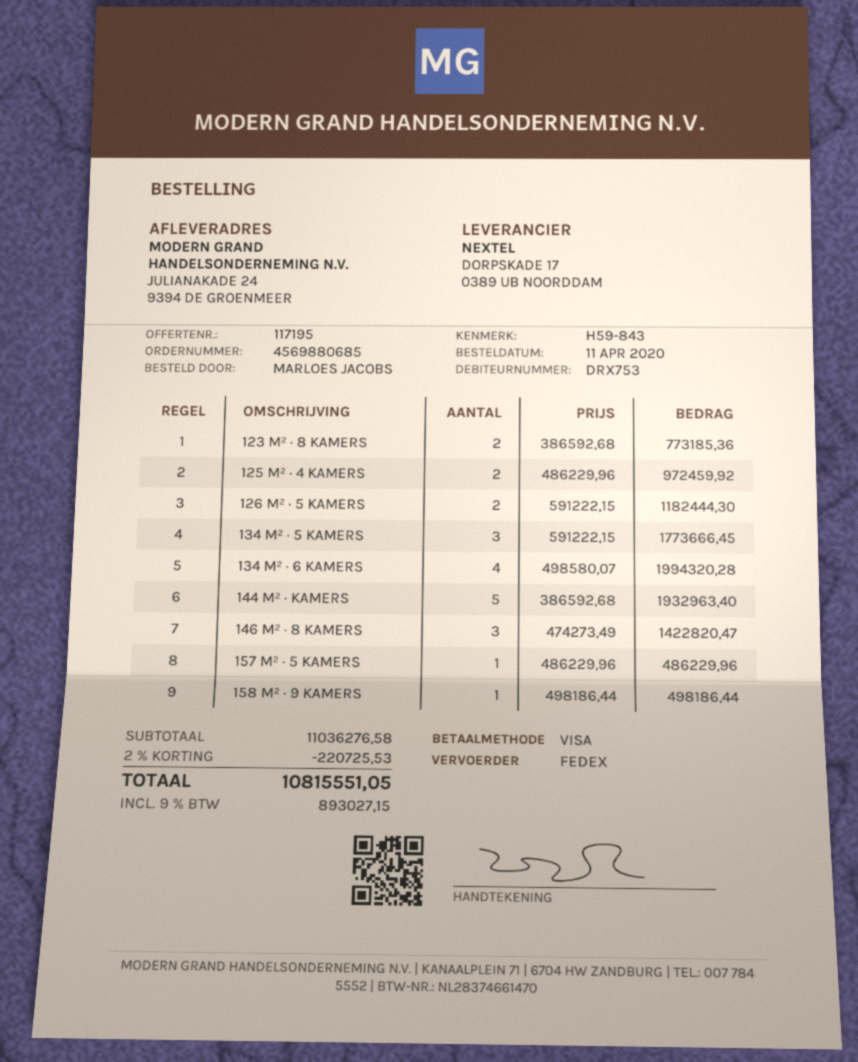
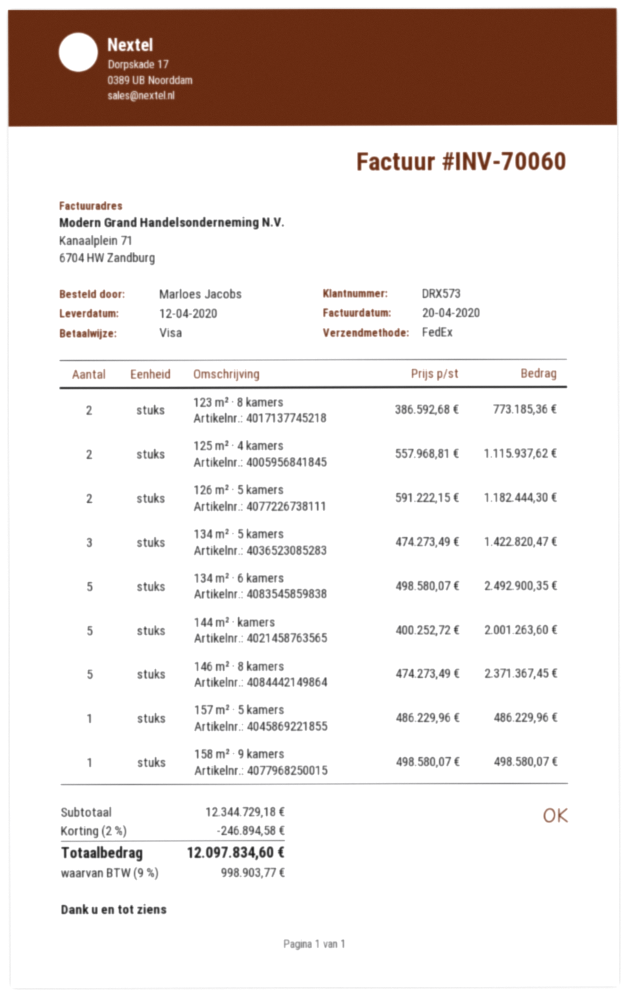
customer number: DRX753 -> DRX573
125 M² · 4 KAMERS: 2 x 486229.96 = 972459.92 -> 2 x 557968.81 = 1115937.62
134 M² · 5 KAMERS: 3 x 591222.15 = 1773666.45 -> 3 x 474273.49 = 1422820.47
134 M² · 6 KAMERS: 4 x 498580.07 = 1994320.28 -> 5 x 498580.07 = 2492900.35
144 M² · KAMERS: 5 x 386592.68 = 1932963.40 -> 5 x 400252.72 = 2001263.60
146 M² · 8 KAMERS: 3 x 474273.49 = 1422820.47 -> 5 x 474273.49 = 2371367.45
158 M² · 9 KAMERS: 1 x 498186.44 = 498186.44 -> 1 x 498580.07 = 498580.07
subtotal: 11036276.58 -> 12344729.18
discount: 2% = 220725.53 -> 2% = 246894.58
tax: 9% = 893027.15 -> 9% = 998903.77
total: 10815551.05 -> 12097834.60

